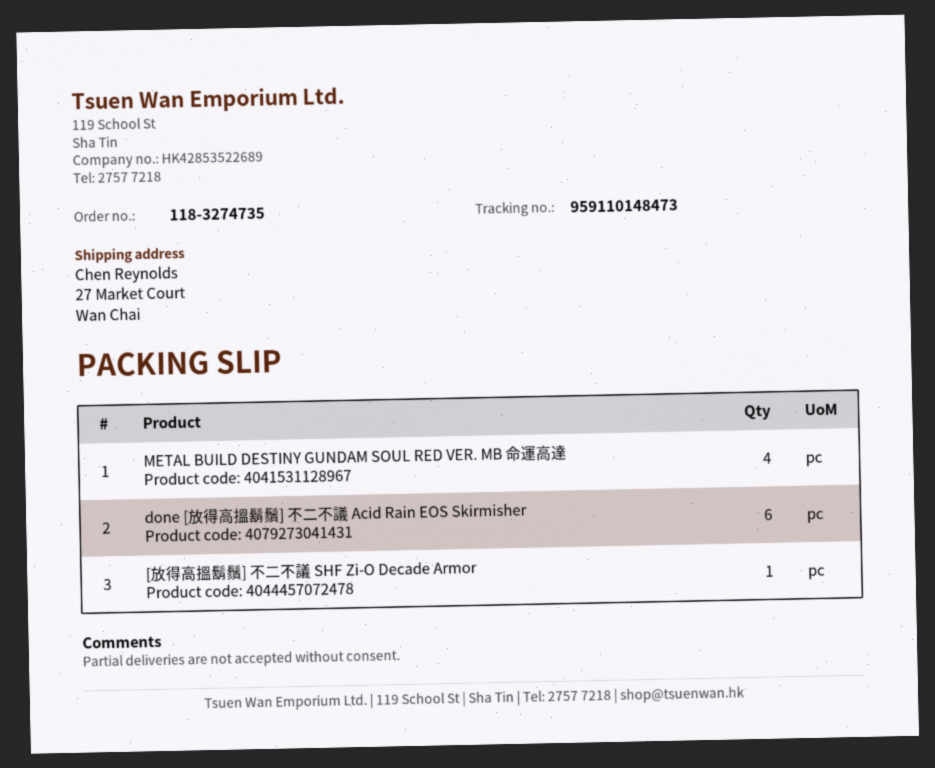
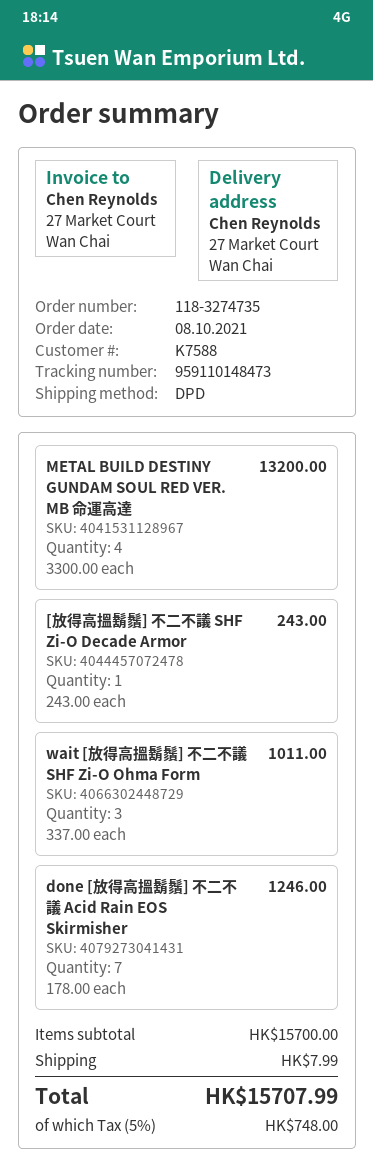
done [放得高搵鬍鬚] 不二不議 Acid Rain EOS Skirmisher: 6 -> 7
wait [放得高搵鬍鬚] 不二不議 SHF Zi-O Ohma Form: none -> 3

